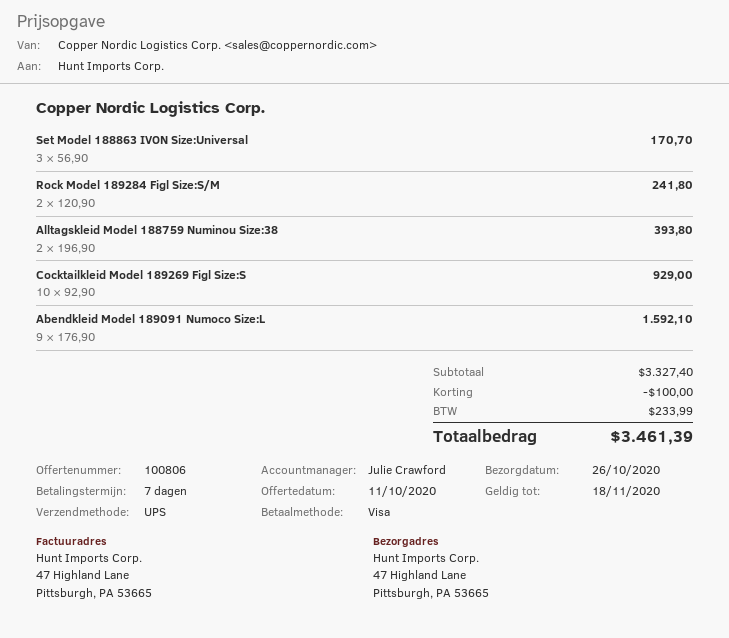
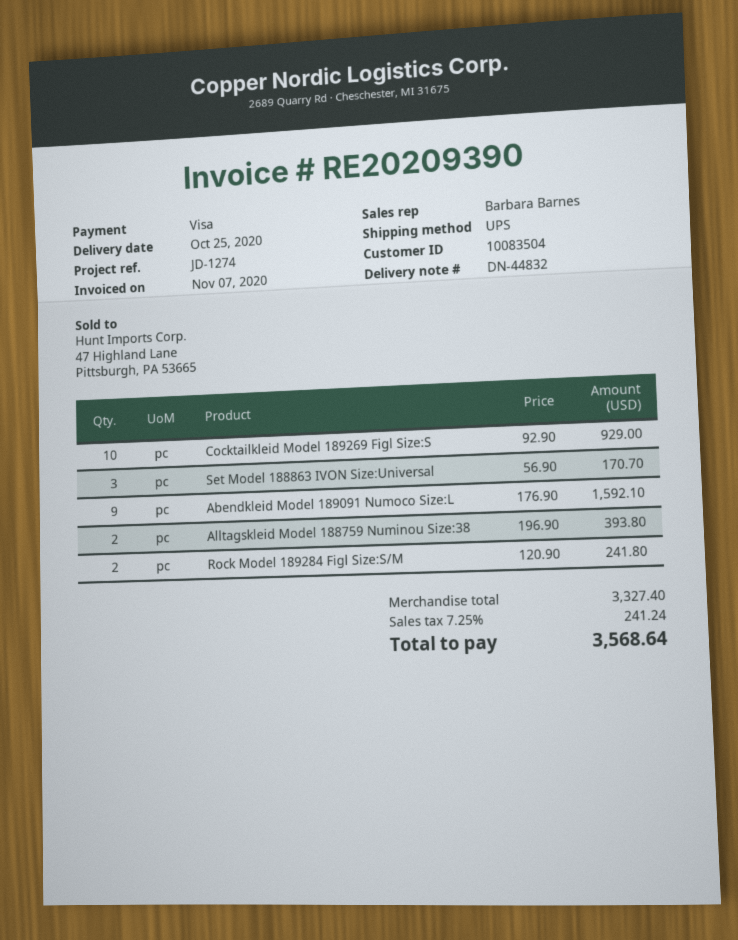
delivery date: 2020-10-26 -> 2020-10-25
sales rep: Julie Crawford -> Barbara Barnes
discount: 100.00 -> none
tax: 233.99 -> 241.24
total: 3461.39 -> 3568.64

